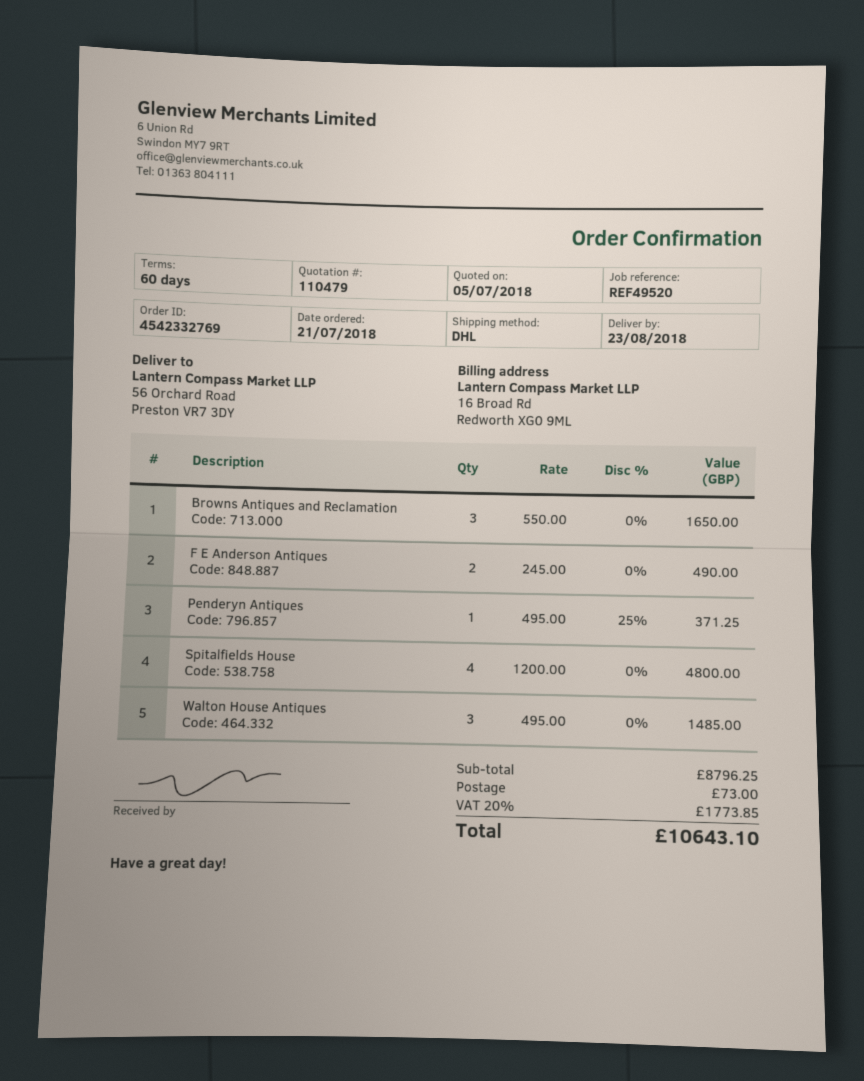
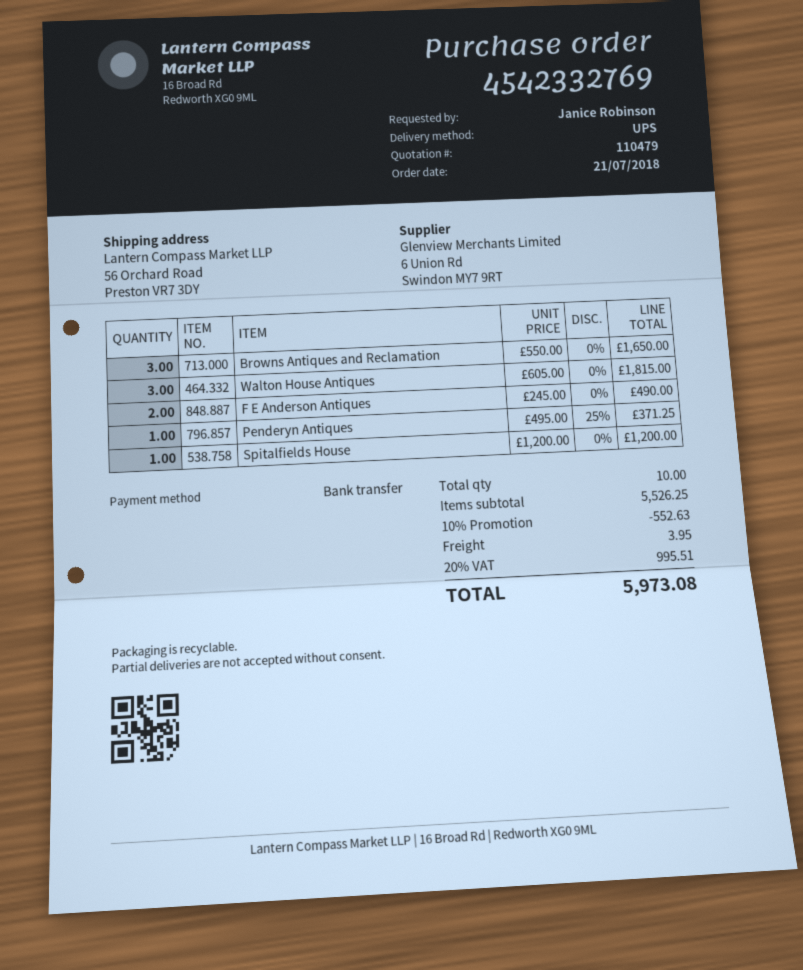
shipping method: DHL -> UPS
Spitalfields House: 4 x 1200.00 = 4800.00 -> 1 x 1200.00 = 1200.00
Walton House Antiques: 3 x 495.00 = 1485.00 -> 3 x 605.00 = 1815.00
subtotal: 8796.25 -> 5526.25
discount: none -> 10% = 552.63
shipping: 73.00 -> 3.95
tax: 20% = 1773.85 -> 20% = 995.51
total: 10643.10 -> 5973.08

